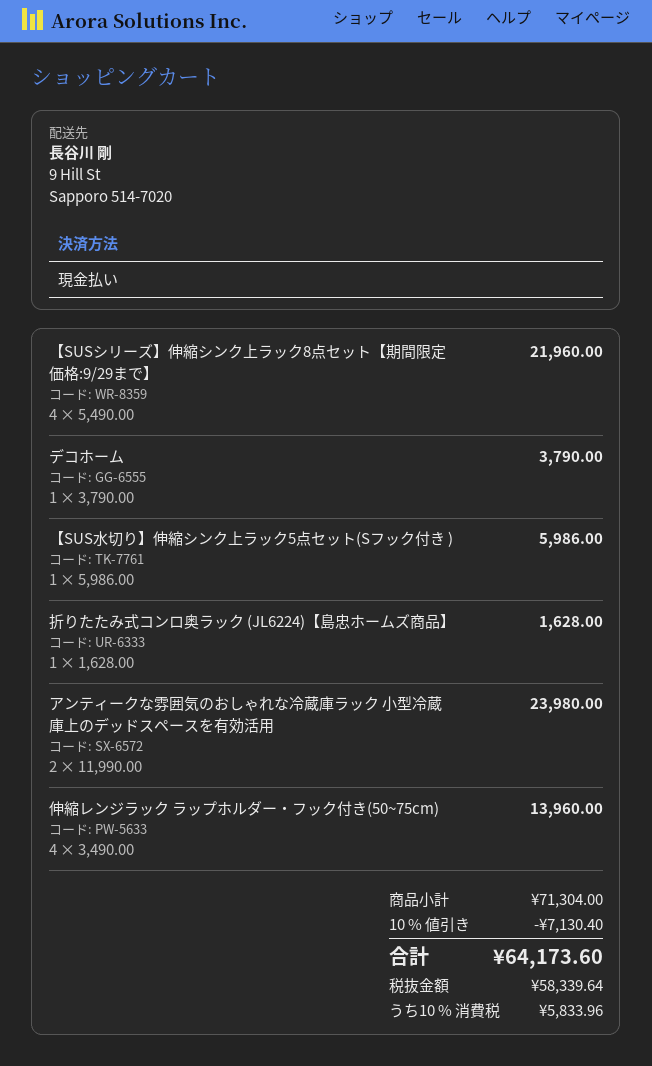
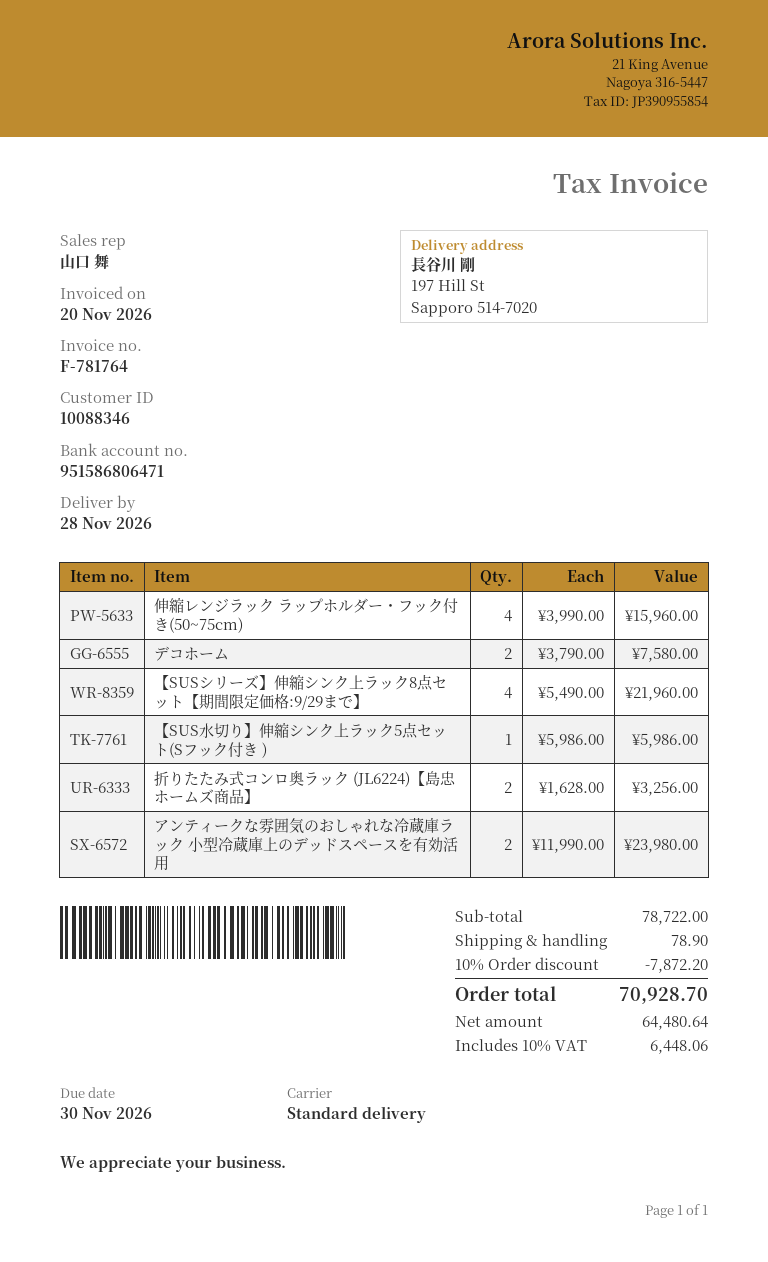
ship to: 9 Hill St, Sapporo 514-7020 -> 197 Hill St, Sapporo 514-7020
デコホーム: 1 x 3790.00 = 3790.00 -> 2 x 3790.00 = 7580.00
折りたたみ式コンロ奥ラック (JL6224)【島忠ホームズ商品】: 1 x 1628.00 = 1628.00 -> 2 x 1628.00 = 3256.00
伸縮レンジラック ラップホルダー・フック付き(50~75cm): 4 x 3490.00 = 13960.00 -> 4 x 3990.00 = 15960.00
subtotal: 71304.00 -> 78722.00
discount: 10% = 7130.40 -> 10% = 7872.20
shipping: none -> 78.90
net: 58339.64 -> 64480.64
tax: 10% = 5833.96 -> 10% = 6448.06
total: 64173.60 -> 70928.70

